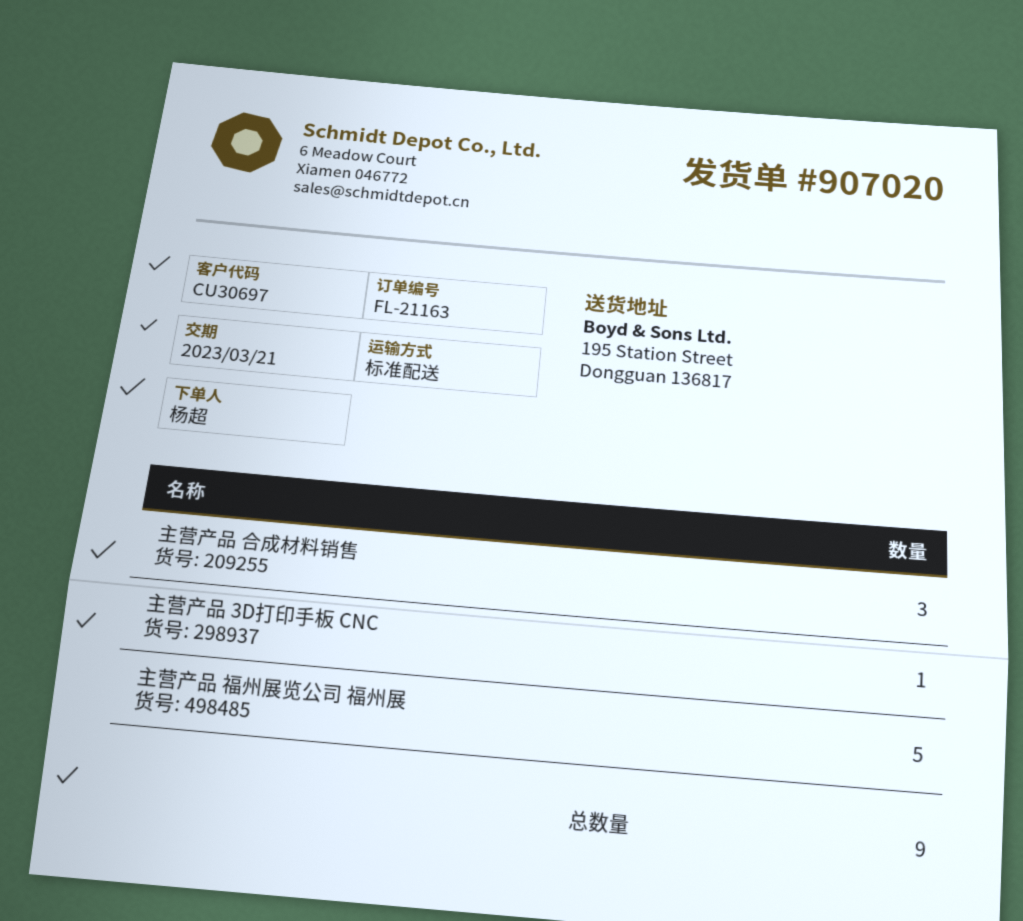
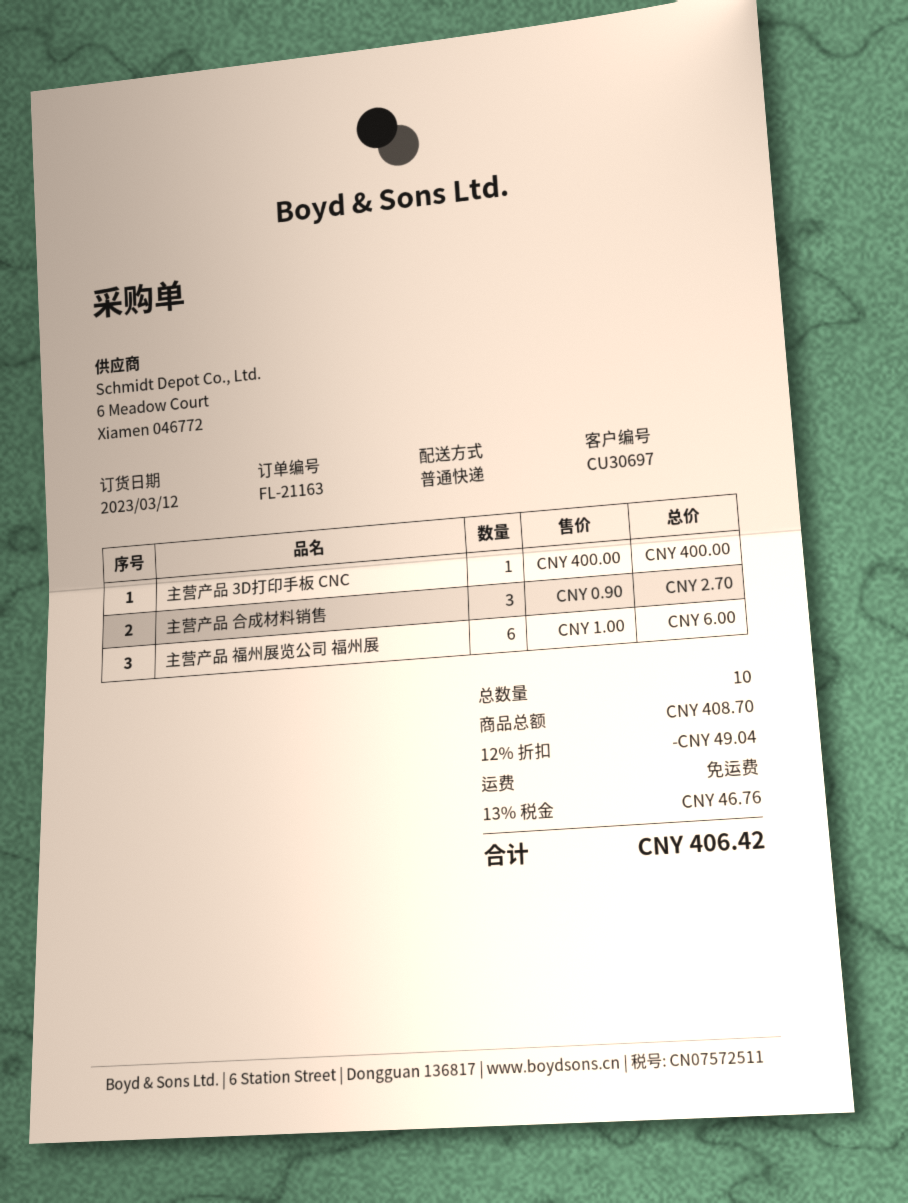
主营产品 福州展览公司 福州展: 5 -> 6
total quantity: 9 -> 10

